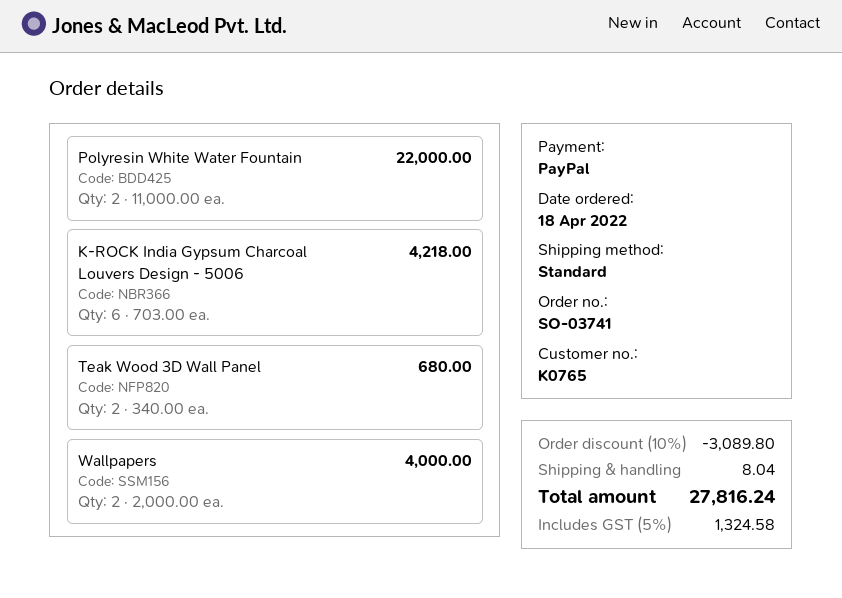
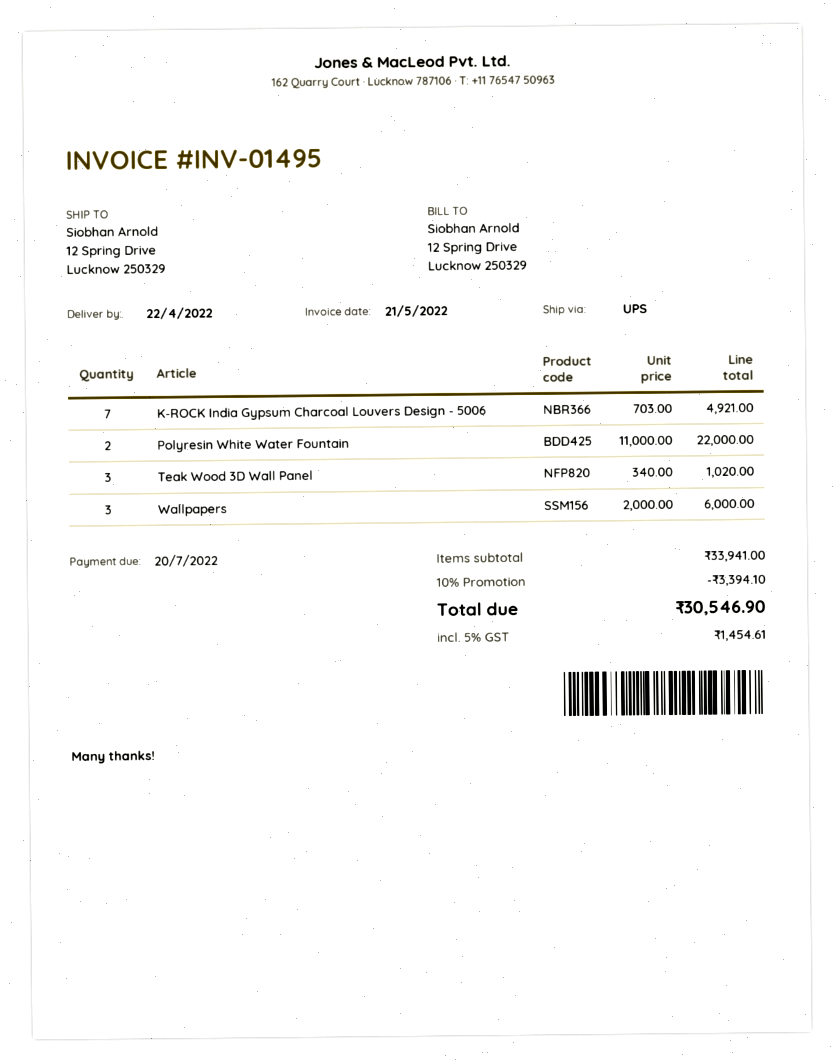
shipping method: standard -> UPS
K-ROCK India Gypsum Charcoal Louvers Design - 5006: 6 x 703.00 = 4218.00 -> 7 x 703.00 = 4921.00
Teak Wood 3D Wall Panel: 2 x 340.00 = 680.00 -> 3 x 340.00 = 1020.00
Wallpapers: 2 x 2000.00 = 4000.00 -> 3 x 2000.00 = 6000.00
discount: 10% = 3089.80 -> 10% = 3394.10
shipping: 8.04 -> none
tax: 5% = 1324.58 -> 5% = 1454.61
total: 27816.24 -> 30546.90

